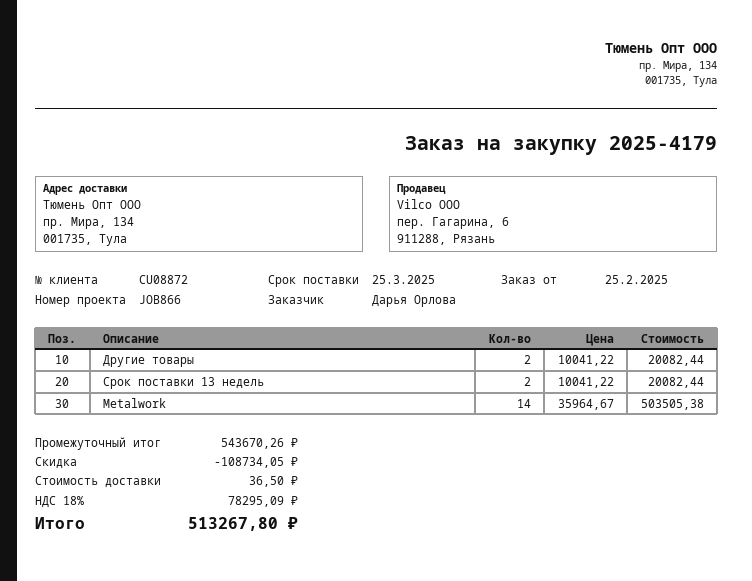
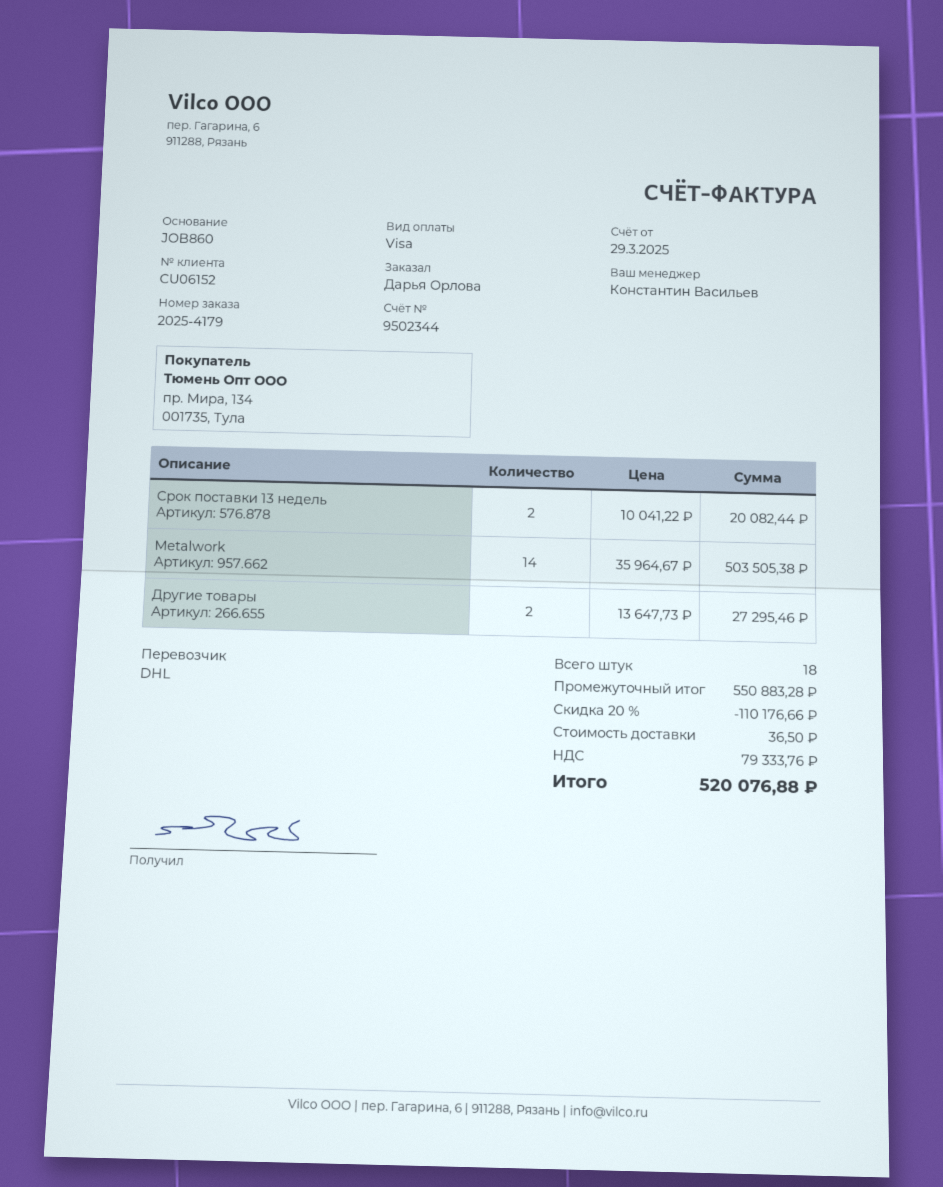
customer number: CU08872 -> CU06152
reference: JOB866 -> JOB860
Другие товары: 2 x 10041.22 = 20082.44 -> 2 x 13647.73 = 27295.46
subtotal: 543670.26 -> 550883.28
discount: 108734.05 -> 110176.66
tax: 78295.09 -> 79333.76
total: 513267.80 -> 520076.88

